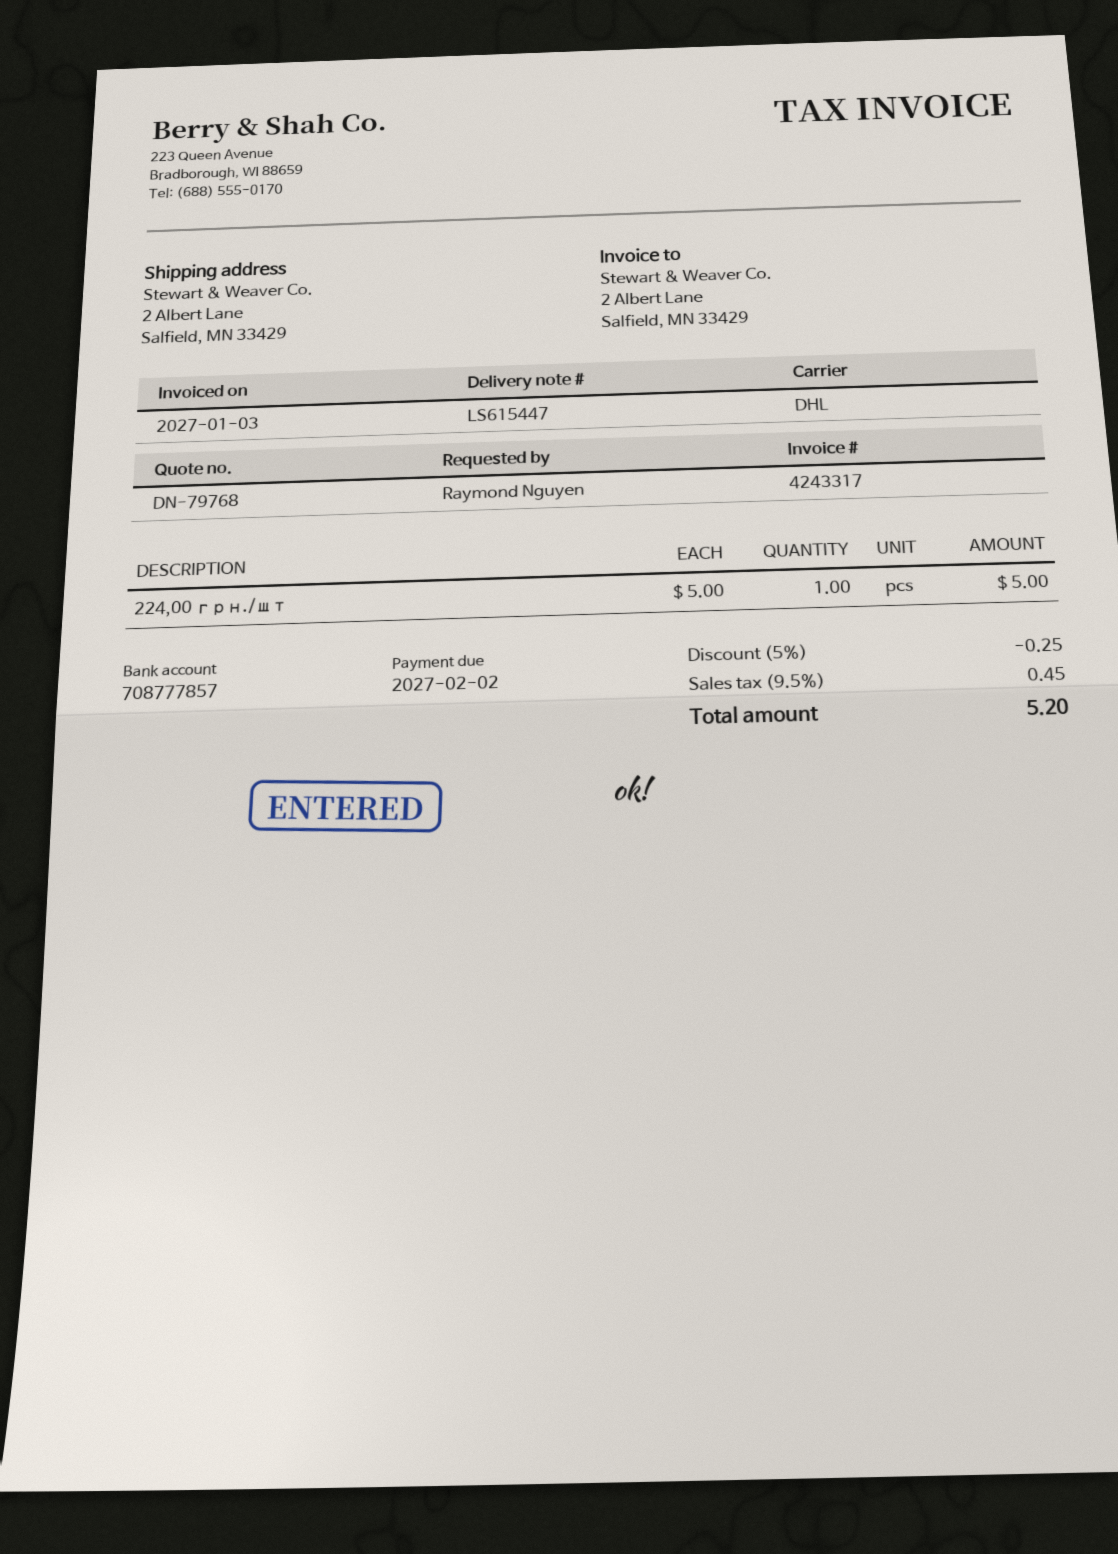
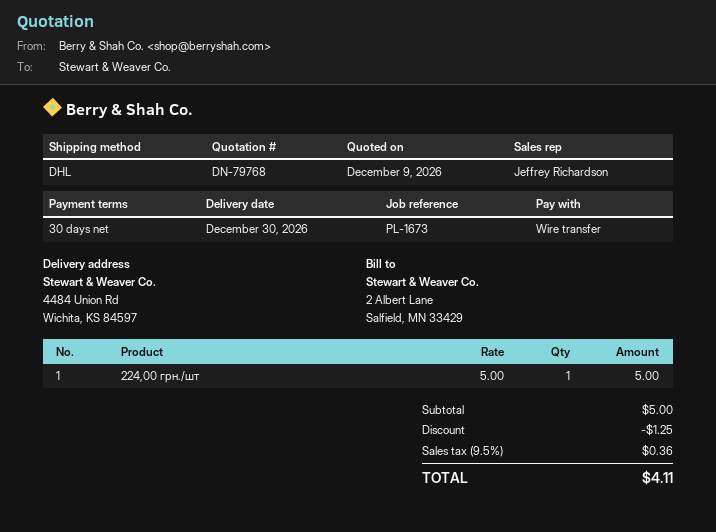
ship to: 2 Albert Lane, Salfield, MN 33429 -> 4484 Union Rd, Wichita, KS 84597
discount: 0.25 -> 1.25
tax: 9.5% = 0.45 -> 9.5% = 0.36
total: 5.20 -> 4.11

